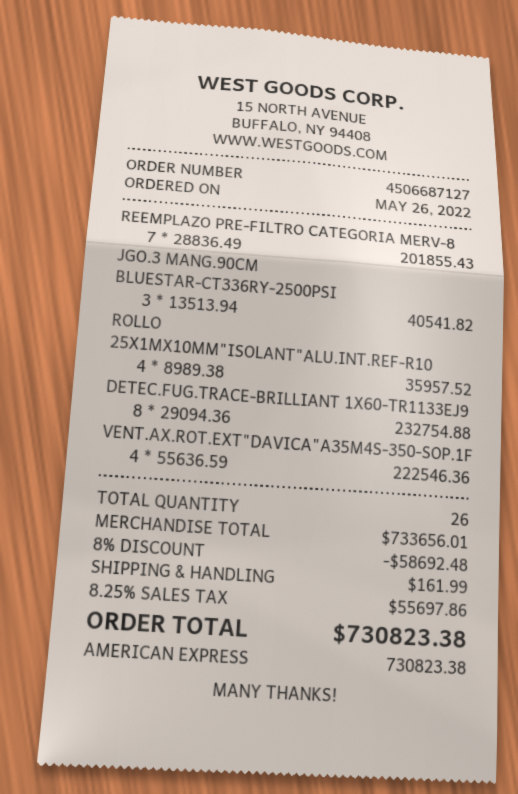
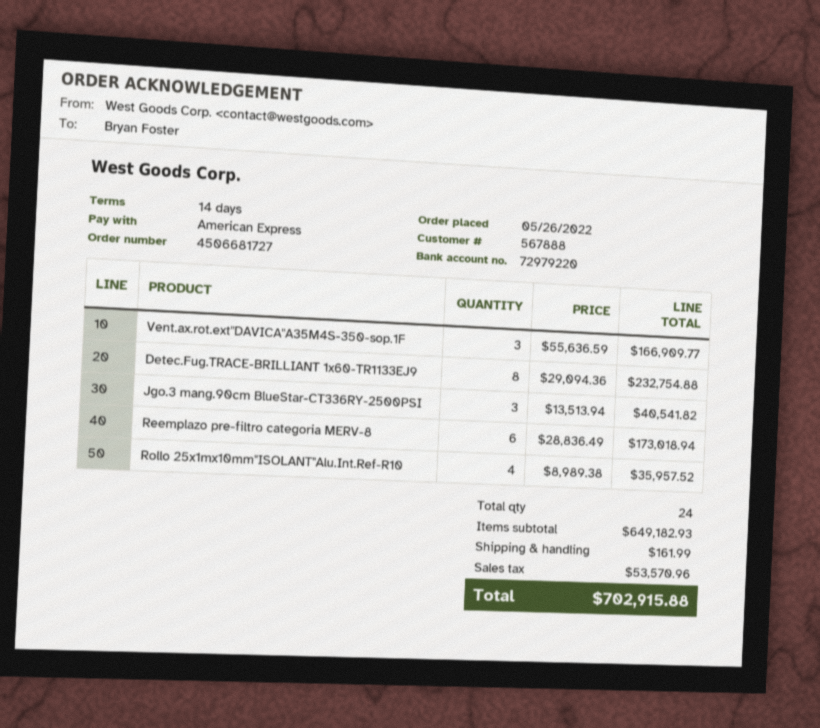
order number: 4506687127 -> 4506681727
REEMPLAZO PRE-FILTRO CATEGORIA MERV-8: 7 x 28836.49 = 201855.43 -> 6 x 28836.49 = 173018.94
VENT.AX.ROT.EXT"DAVICA"A35M4S-350-SOP.1F: 4 x 55636.59 = 222546.36 -> 3 x 55636.59 = 166909.77
total quantity: 26 -> 24
subtotal: 733656.01 -> 649182.93
discount: 8% = 58692.48 -> none
tax: 55697.86 -> 53570.96
total: 730823.38 -> 702915.88

